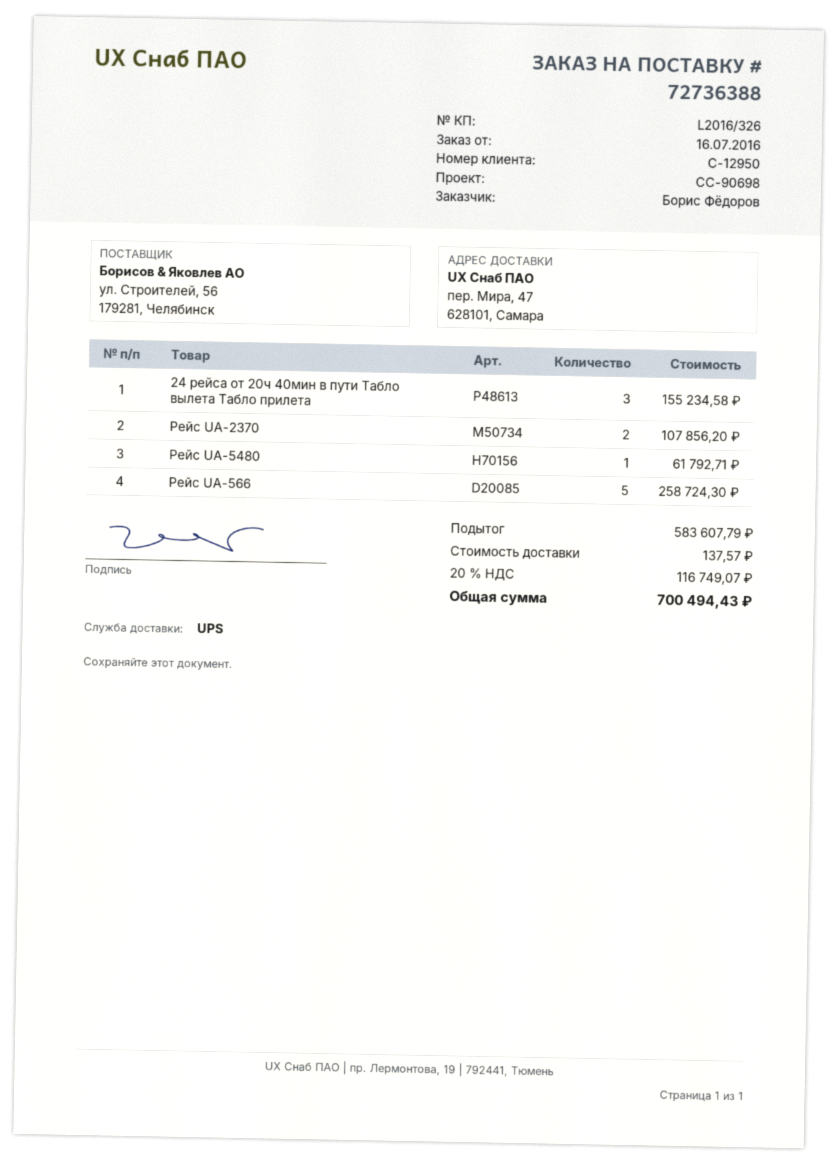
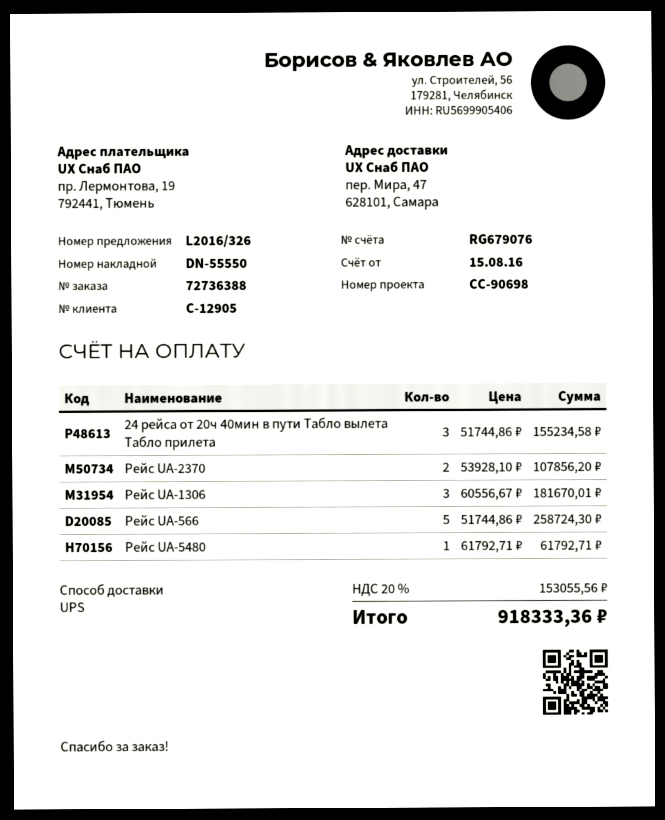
customer number: C-12950 -> C-12905
Рейс UA-1306: none -> 3 for 181670.01
shipping: 137.57 -> none
tax: 20% = 116749.07 -> 20% = 153055.56
total: 700494.43 -> 918333.36

